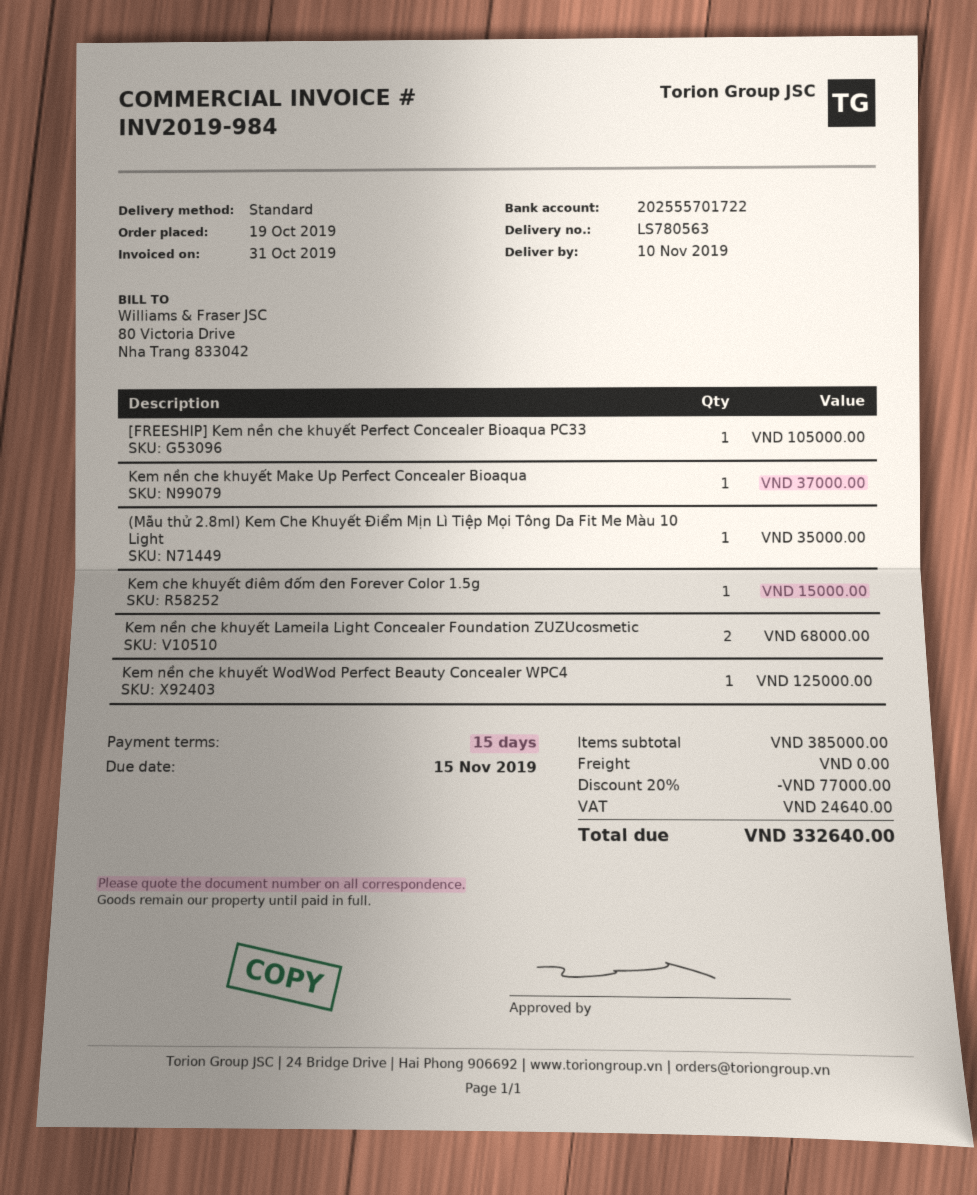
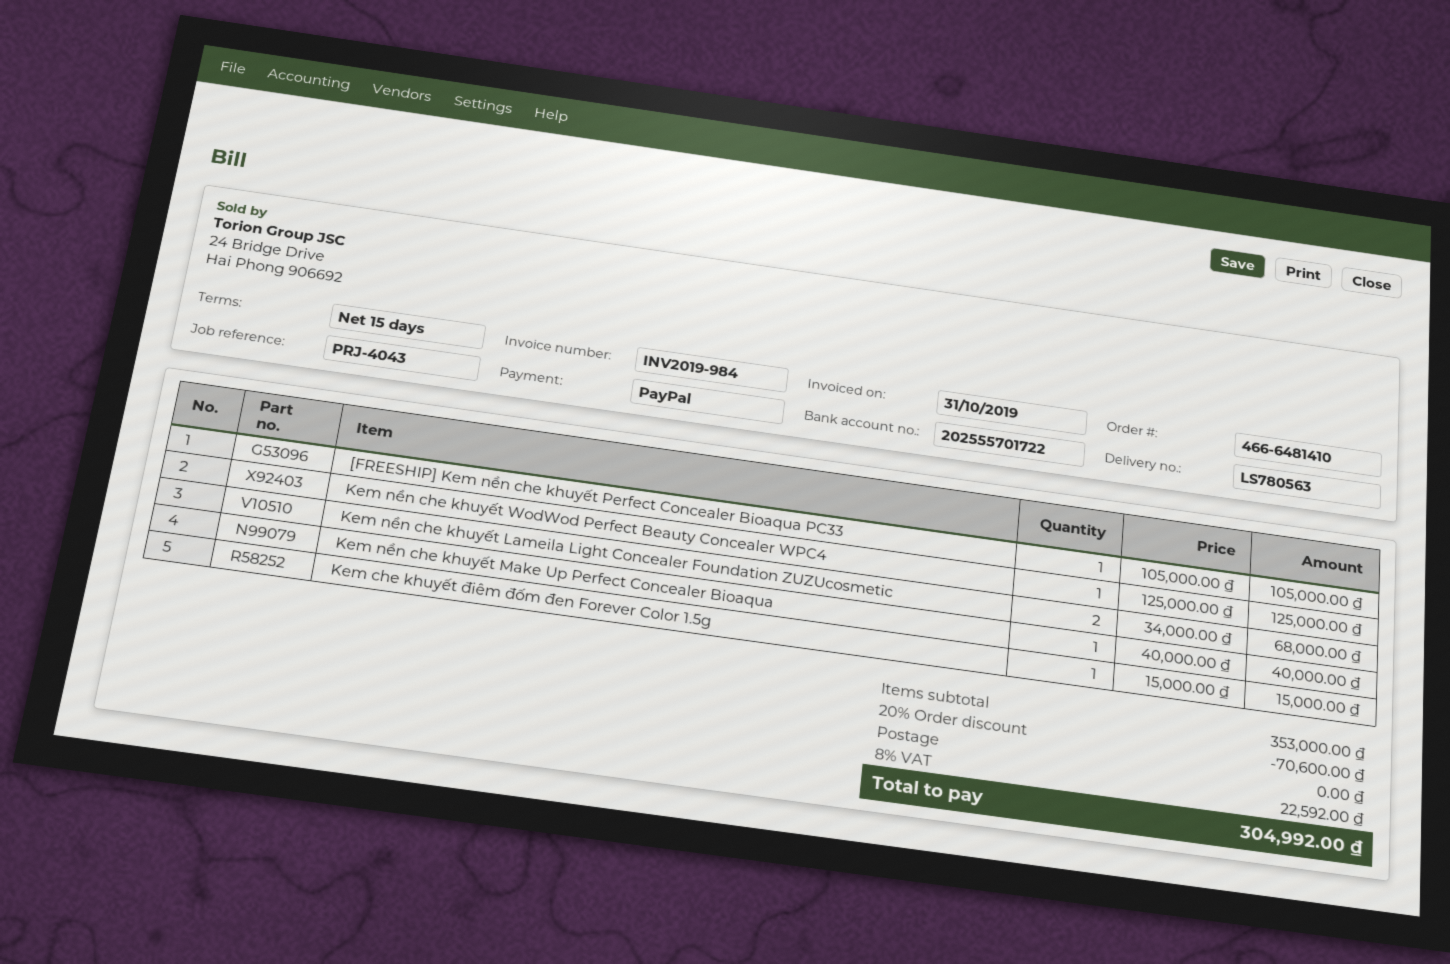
Kem nền che khuyết Make Up Perfect Concealer Bioaqua: 1 for 37000.00 -> 1 for 40000.00
(Mẫu thử 2.8ml) Kem Che Khuyết Điểm Mịn Lì Tiệp Mọi Tông Da Fit Me Màu 10 Light: 1 for 35000.00 -> none
subtotal: 385000.00 -> 353000.00
discount: 20% = 77000.00 -> 20% = 70600.00
tax: 24640.00 -> 22592.00
total: 332640.00 -> 304992.00

